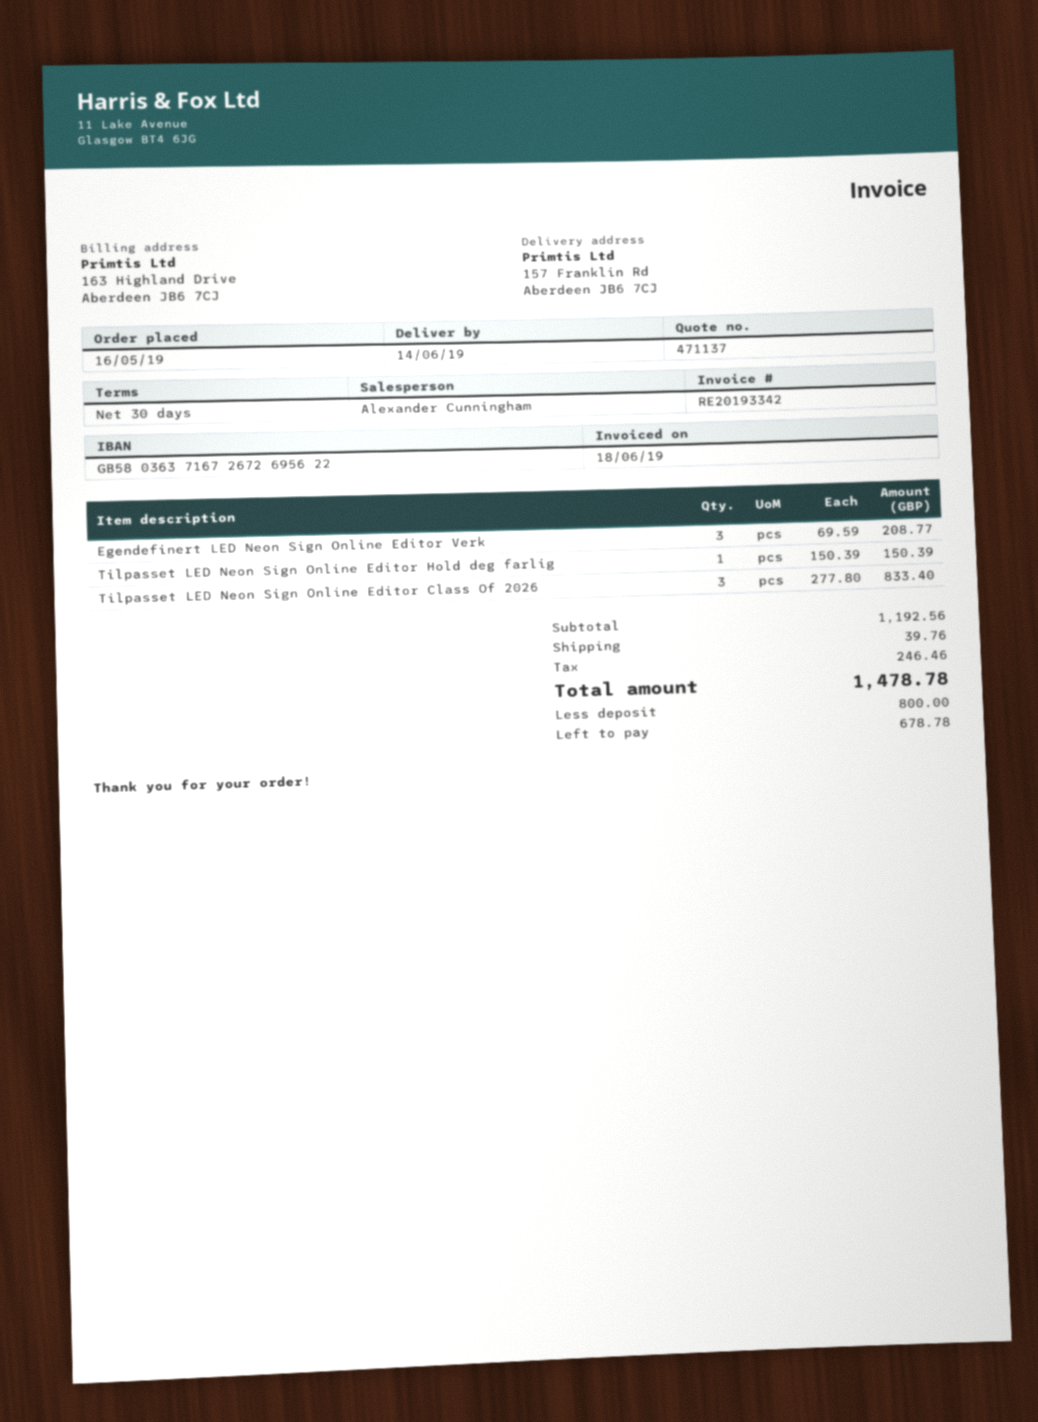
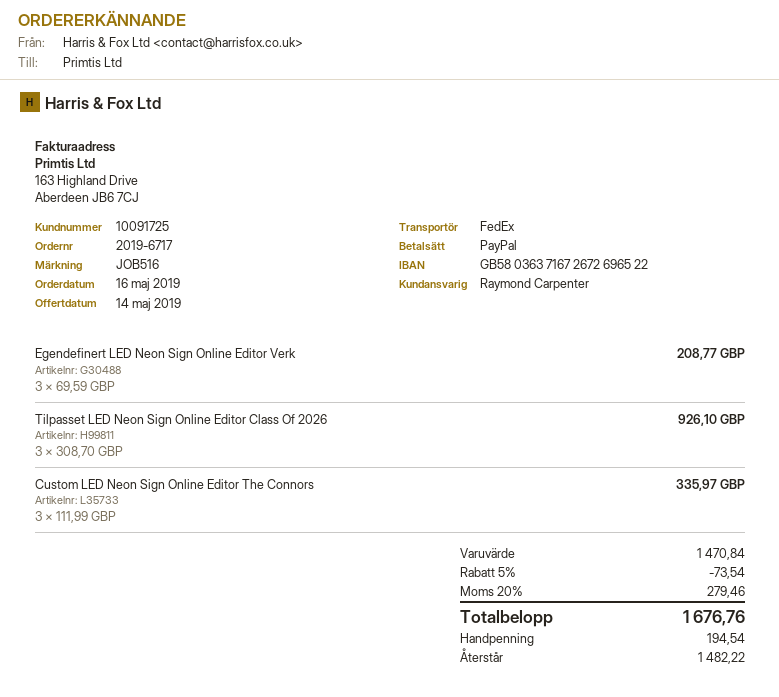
sales rep: Alexander Cunningham -> Raymond Carpenter
bank account: GB58036371672672695622 -> GB58036371672672696522
Tilpasset LED Neon Sign Online Editor Hold deg farlig: 1 x 150.39 = 150.39 -> none
Tilpasset LED Neon Sign Online Editor Class Of 2026: 3 x 277.80 = 833.40 -> 3 x 308.70 = 926.10
Custom LED Neon Sign Online Editor The Connors: none -> 3 x 111.99 = 335.97
subtotal: 1192.56 -> 1470.84
discount: none -> 5% = 73.54
shipping: 39.76 -> none
tax: 246.46 -> 279.46
total: 1478.78 -> 1676.76
deposit: 800.00 -> 194.54
balance: 678.78 -> 1482.22

